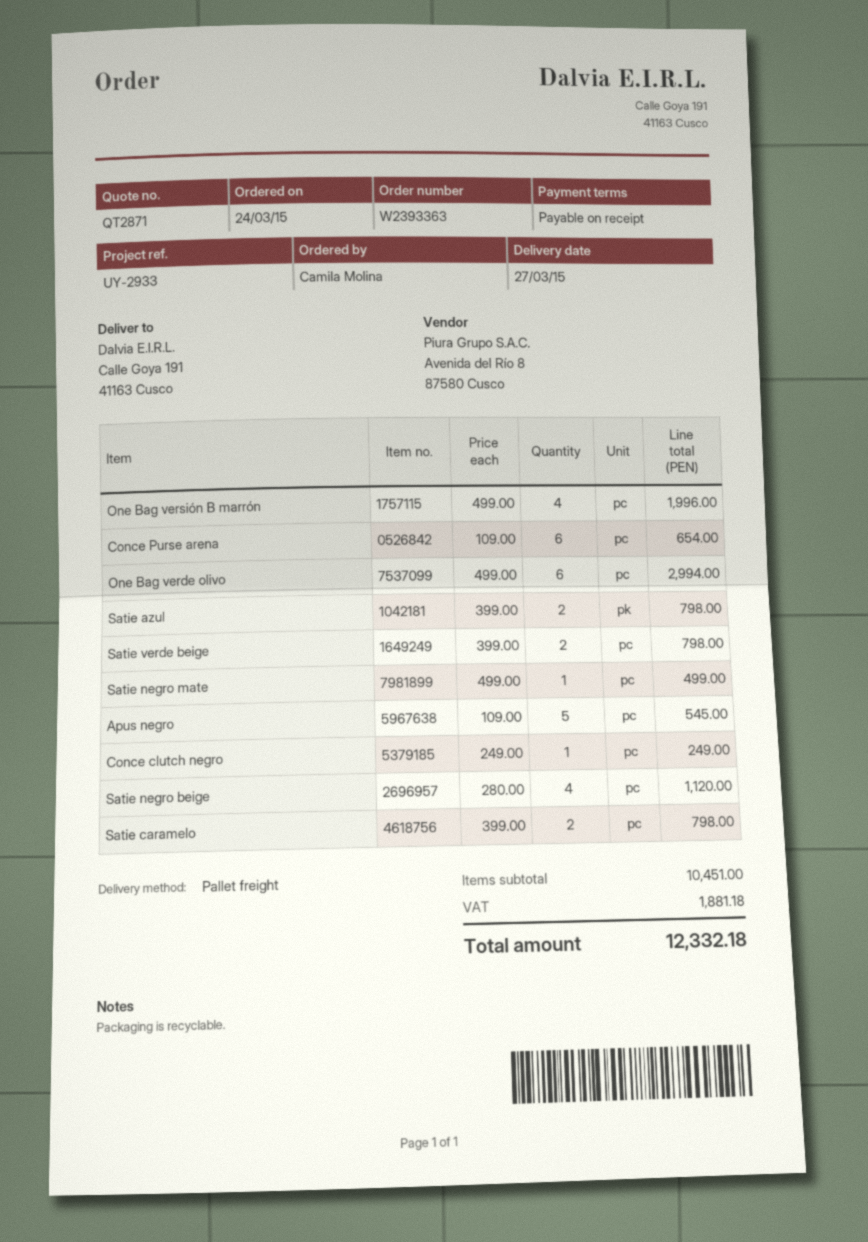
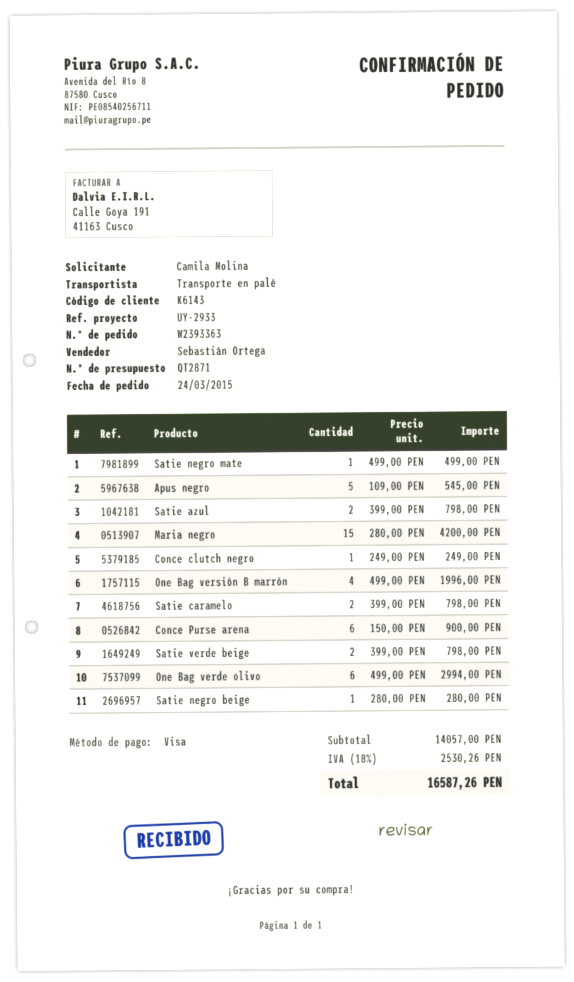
Conce Purse arena: 6 x 109.00 = 654.00 -> 6 x 150.00 = 900.00
Satie negro beige: 4 x 280.00 = 1120.00 -> 1 x 280.00 = 280.00
Maria negro: none -> 15 x 280.00 = 4200.00
subtotal: 10451.00 -> 14057.00
tax: 1881.18 -> 2530.26
total: 12332.18 -> 16587.26

